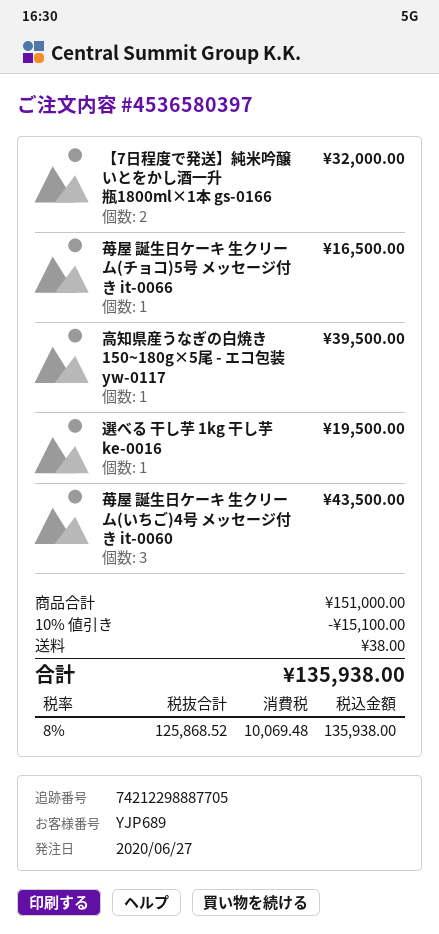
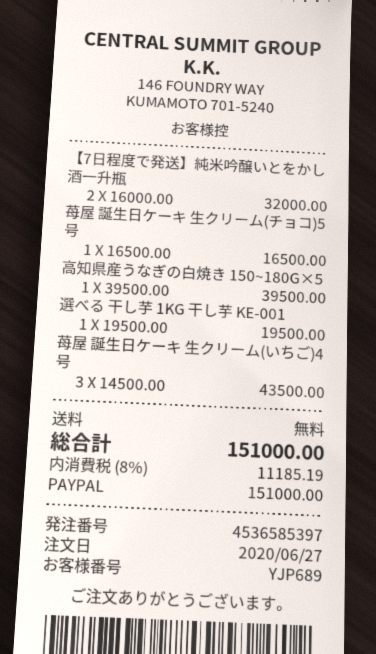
order number: 4536580397 -> 4536585397
discount: 10% = 15100.00 -> none
shipping: 38.00 -> 0.00
tax: 8% = 10069.48 -> 8% = 11185.19
total: 135938.00 -> 151000.00

